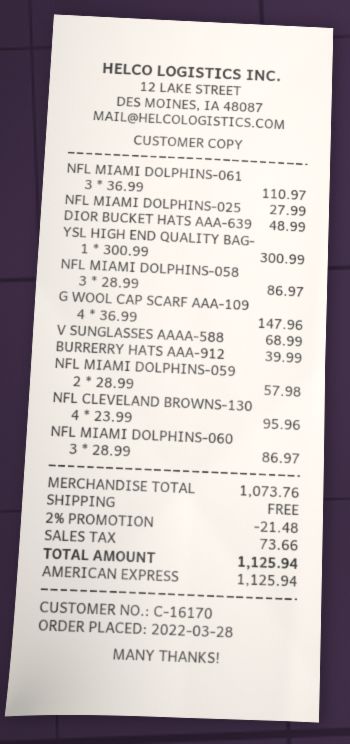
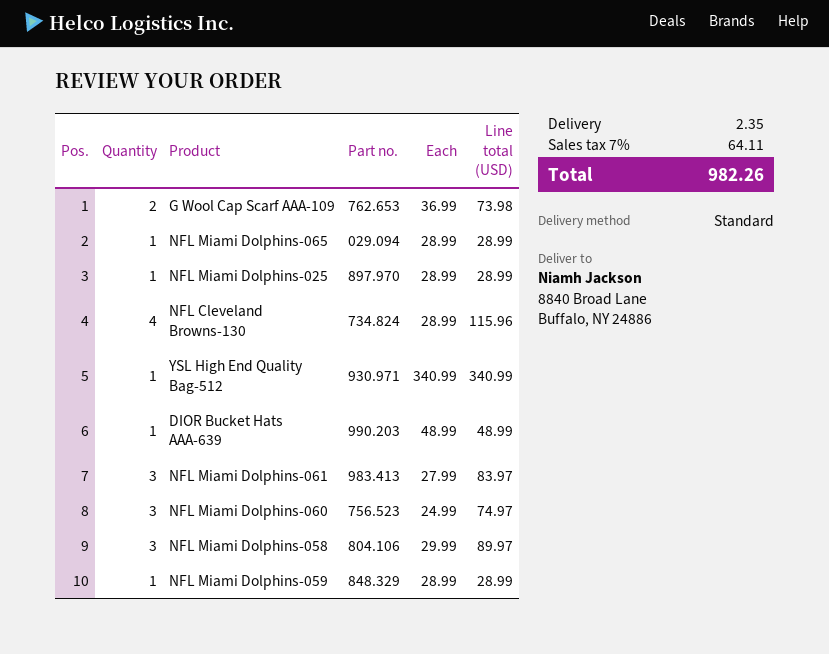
NFL MIAMI DOLPHINS-061: 3 x 36.99 = 110.97 -> 3 x 27.99 = 83.97
NFL MIAMI DOLPHINS-025: 1 x 27.99 = 27.99 -> 1 x 28.99 = 28.99
YSL HIGH END QUALITY BAG-: 1 x 300.99 = 300.99 -> 1 x 340.99 = 340.99
NFL MIAMI DOLPHINS-058: 3 x 28.99 = 86.97 -> 3 x 29.99 = 89.97
G WOOL CAP SCARF AAA-109: 4 x 36.99 = 147.96 -> 2 x 36.99 = 73.98
V SUNGLASSES AAAA-588: 1 x 68.99 = 68.99 -> none
BURRERRY HATS AAA-912: 1 x 39.99 = 39.99 -> none
NFL MIAMI DOLPHINS-059: 2 x 28.99 = 57.98 -> 1 x 28.99 = 28.99
NFL CLEVELAND BROWNS-130: 4 x 23.99 = 95.96 -> 4 x 28.99 = 115.96
NFL MIAMI DOLPHINS-060: 3 x 28.99 = 86.97 -> 3 x 24.99 = 74.97
NFL Miami Dolphins-065: none -> 1 x 28.99 = 28.99
discount: 2% = 21.48 -> none
shipping: 0.00 -> 2.35
tax: 73.66 -> 64.11
total: 1125.94 -> 982.26

